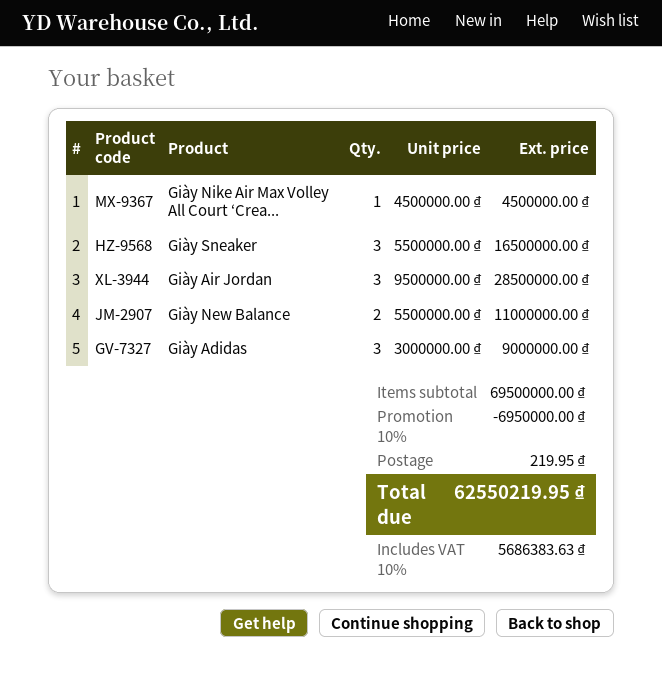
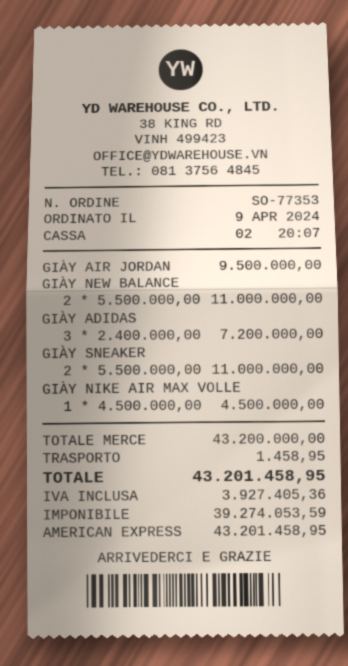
Giày Sneaker: 3 x 5500000.00 = 16500000.00 -> 2 x 5500000.00 = 11000000.00
Giày Air Jordan: 3 x 9500000.00 = 28500000.00 -> 1 x 9500000.00 = 9500000.00
Giày Adidas: 3 x 3000000.00 = 9000000.00 -> 3 x 2400000.00 = 7200000.00
subtotal: 69500000.00 -> 43200000.00
discount: 10% = 6950000.00 -> none
shipping: 219.95 -> 1458.95
tax: 5686383.63 -> 3927405.36
total: 62550219.95 -> 43201458.95

